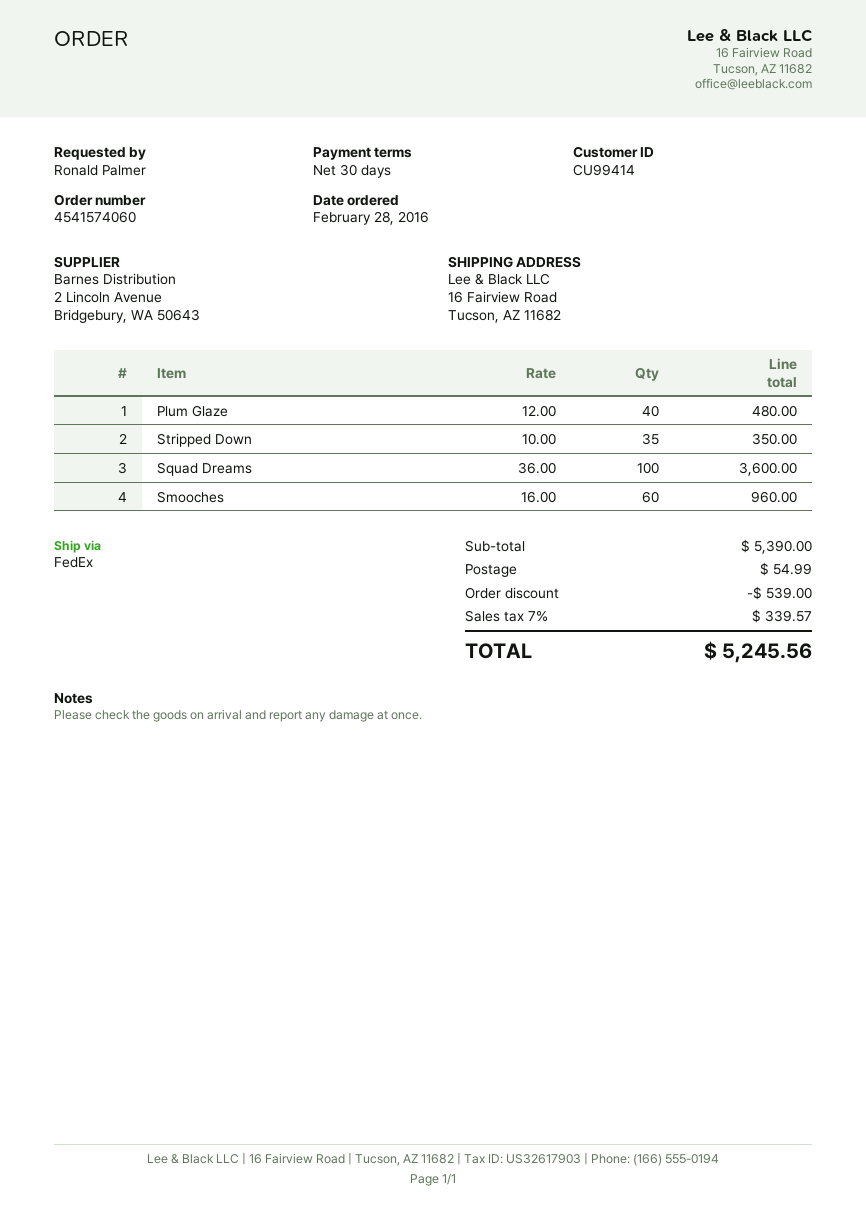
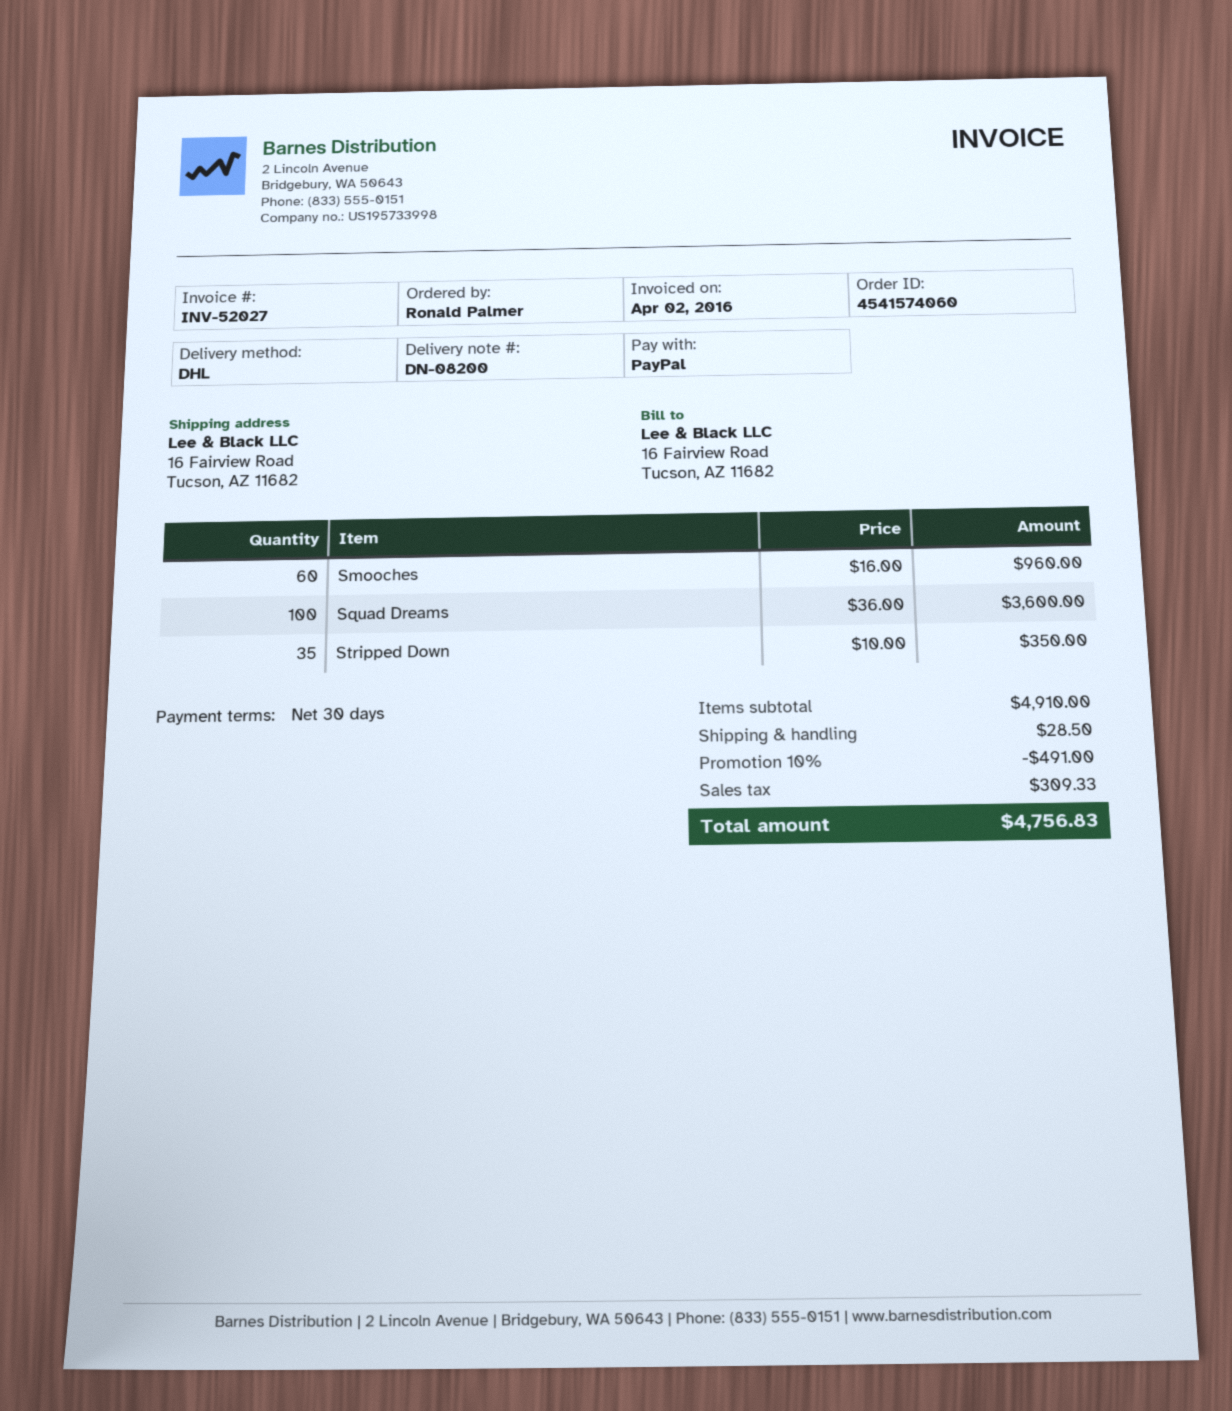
shipping method: FedEx -> DHL
Plum Glaze: 40 x 12.00 = 480.00 -> none
subtotal: 5390.00 -> 4910.00
discount: 539.00 -> 491.00
shipping: 54.99 -> 28.50
tax: 339.57 -> 309.33
total: 5245.56 -> 4756.83

